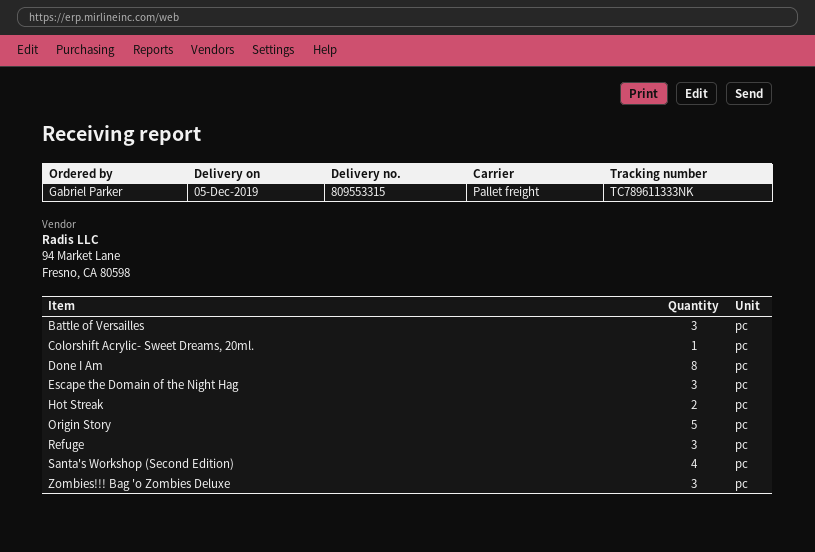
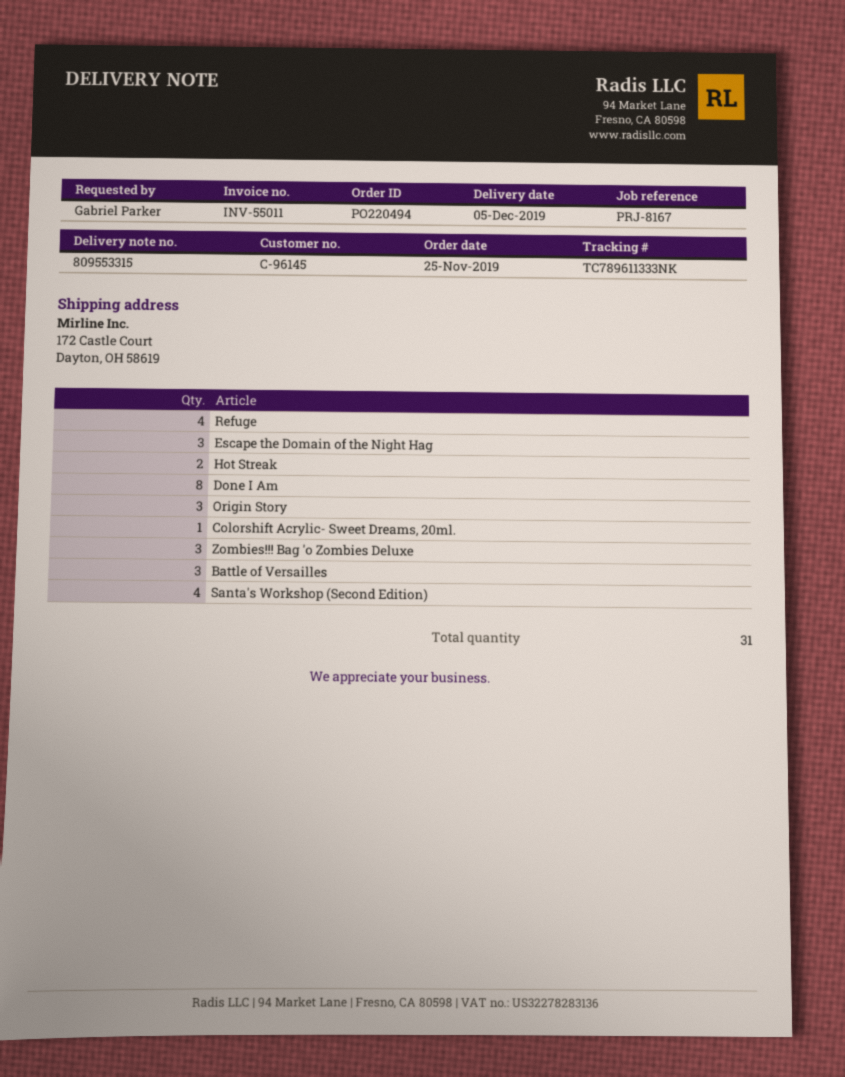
Origin Story: 5 -> 3
Refuge: 3 -> 4

